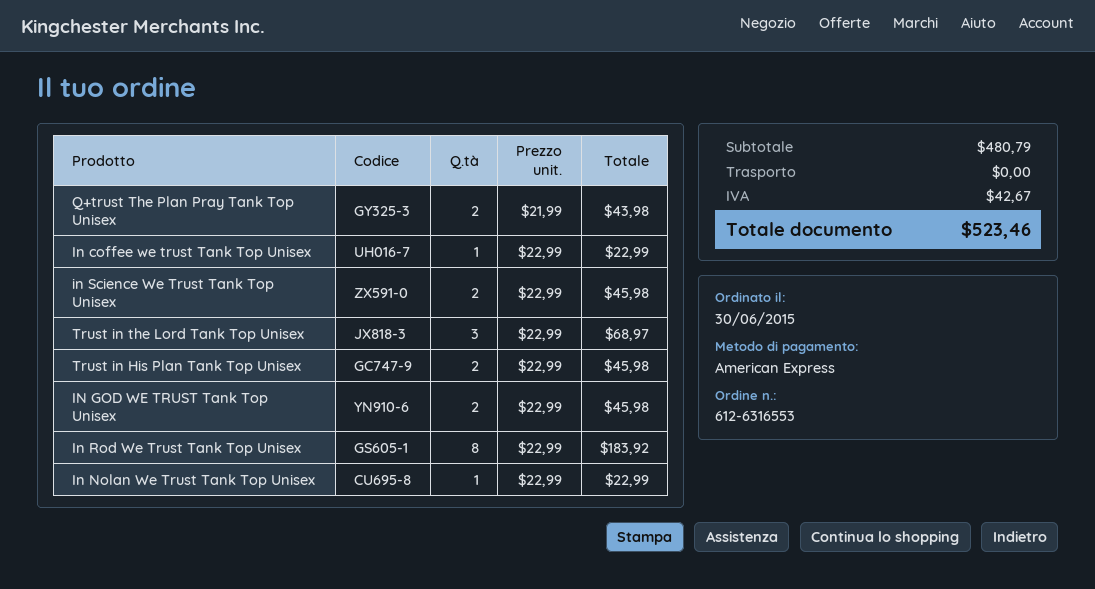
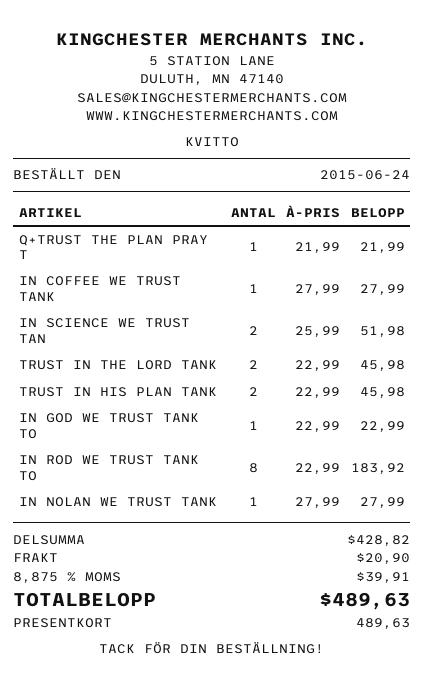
order date: 2015-06-30 -> 2015-06-24
payment method: American Express -> gift card
Q+trust The Plan Pray Tank Top Unisex: 2 x 21.99 = 43.98 -> 1 x 21.99 = 21.99
In coffee we trust Tank Top Unisex: 1 x 22.99 = 22.99 -> 1 x 27.99 = 27.99
in Science We Trust Tank Top Unisex: 2 x 22.99 = 45.98 -> 2 x 25.99 = 51.98
Trust in the Lord Tank Top Unisex: 3 x 22.99 = 68.97 -> 2 x 22.99 = 45.98
IN GOD WE TRUST Tank Top Unisex: 2 x 22.99 = 45.98 -> 1 x 22.99 = 22.99
In Nolan We Trust Tank Top Unisex: 1 x 22.99 = 22.99 -> 1 x 27.99 = 27.99
subtotal: 480.79 -> 428.82
shipping: 0.00 -> 20.90
tax: 42.67 -> 39.91
total: 523.46 -> 489.63

